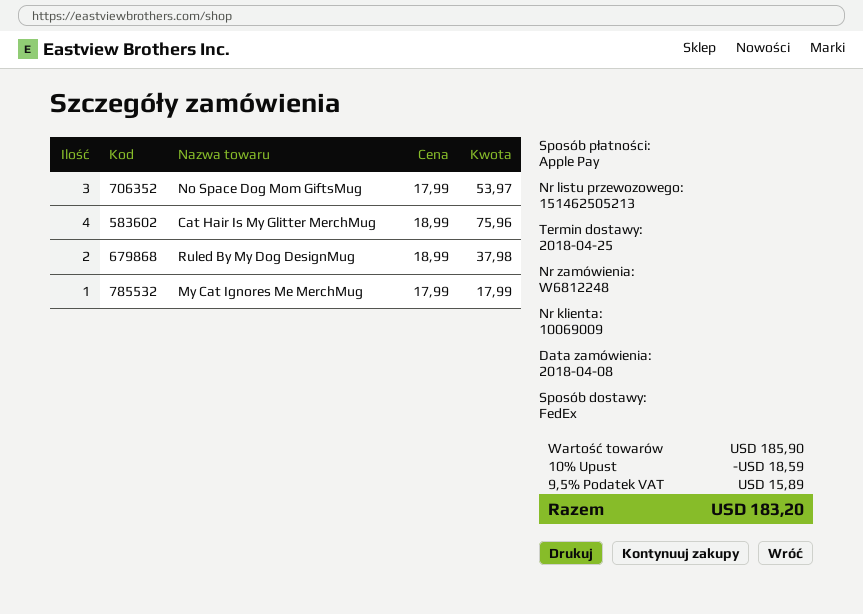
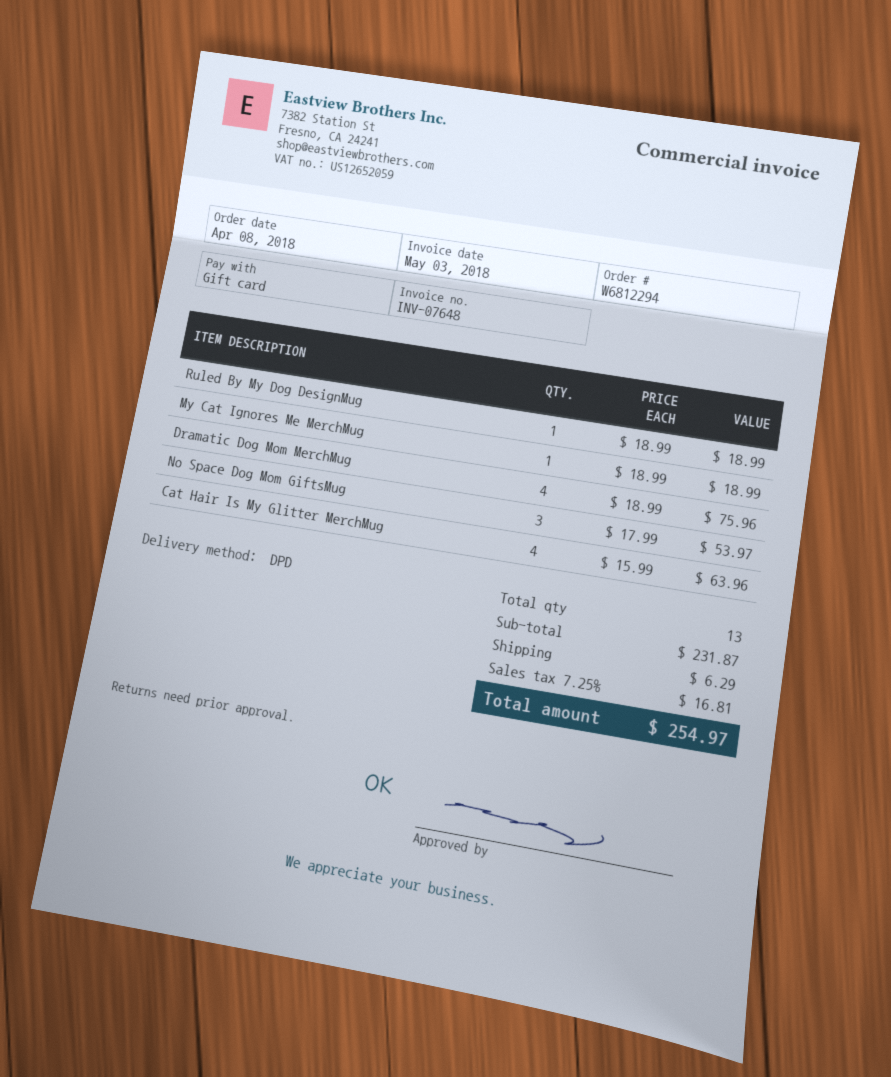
order number: W6812248 -> W6812294
payment method: Apple Pay -> gift card
shipping method: FedEx -> DPD
Cat Hair Is My Glitter MerchMug: 4 x 18.99 = 75.96 -> 4 x 15.99 = 63.96
Ruled By My Dog DesignMug: 2 x 18.99 = 37.98 -> 1 x 18.99 = 18.99
My Cat Ignores Me MerchMug: 1 x 17.99 = 17.99 -> 1 x 18.99 = 18.99
Dramatic Dog Mom MerchMug: none -> 4 x 18.99 = 75.96
subtotal: 185.90 -> 231.87
discount: 10% = 18.59 -> none
shipping: none -> 6.29
tax: 9.5% = 15.89 -> 7.25% = 16.81
total: 183.20 -> 254.97

